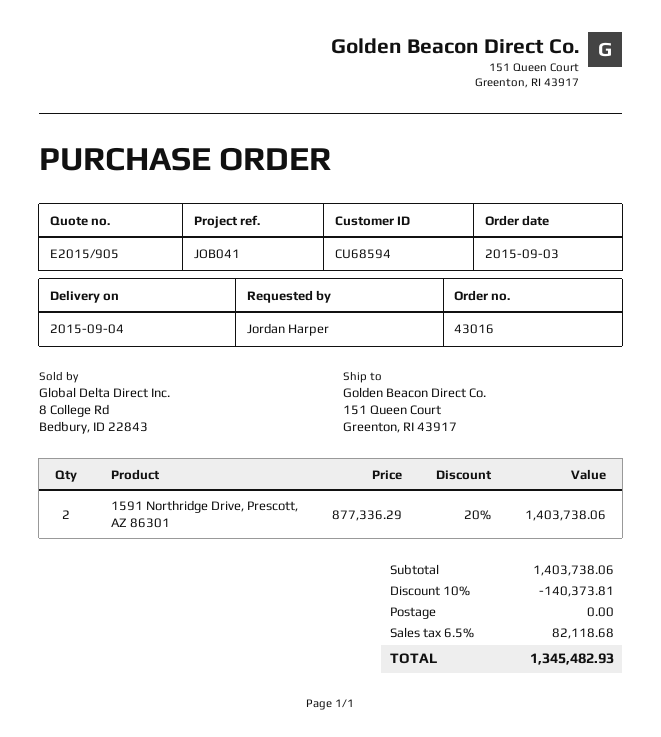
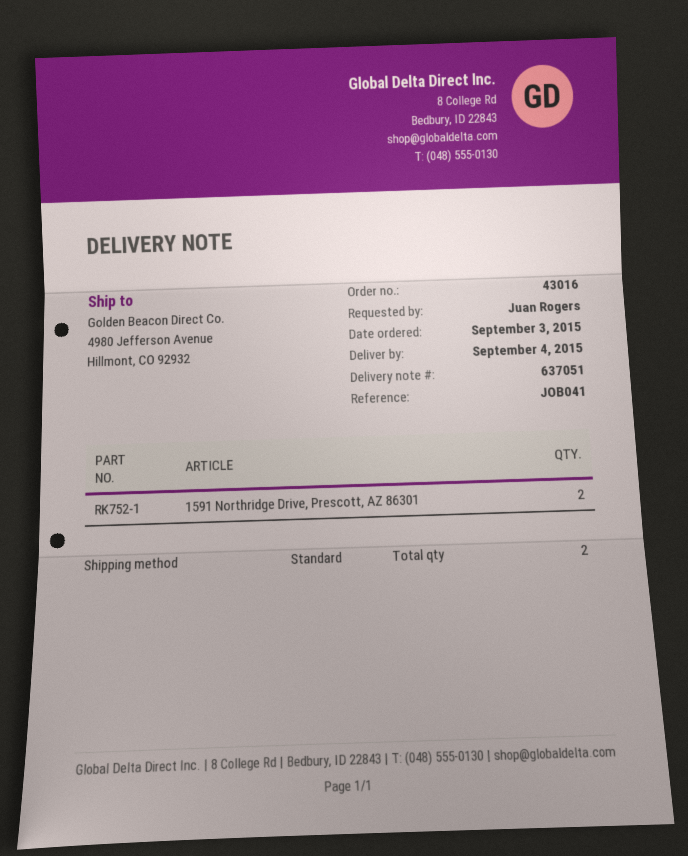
ordered by: Jordan Harper -> Juan Rogers
ship to: 151 Queen Court, Greenton, RI 43917 -> 4980 Jefferson Avenue, Hillmont, CO 92932

